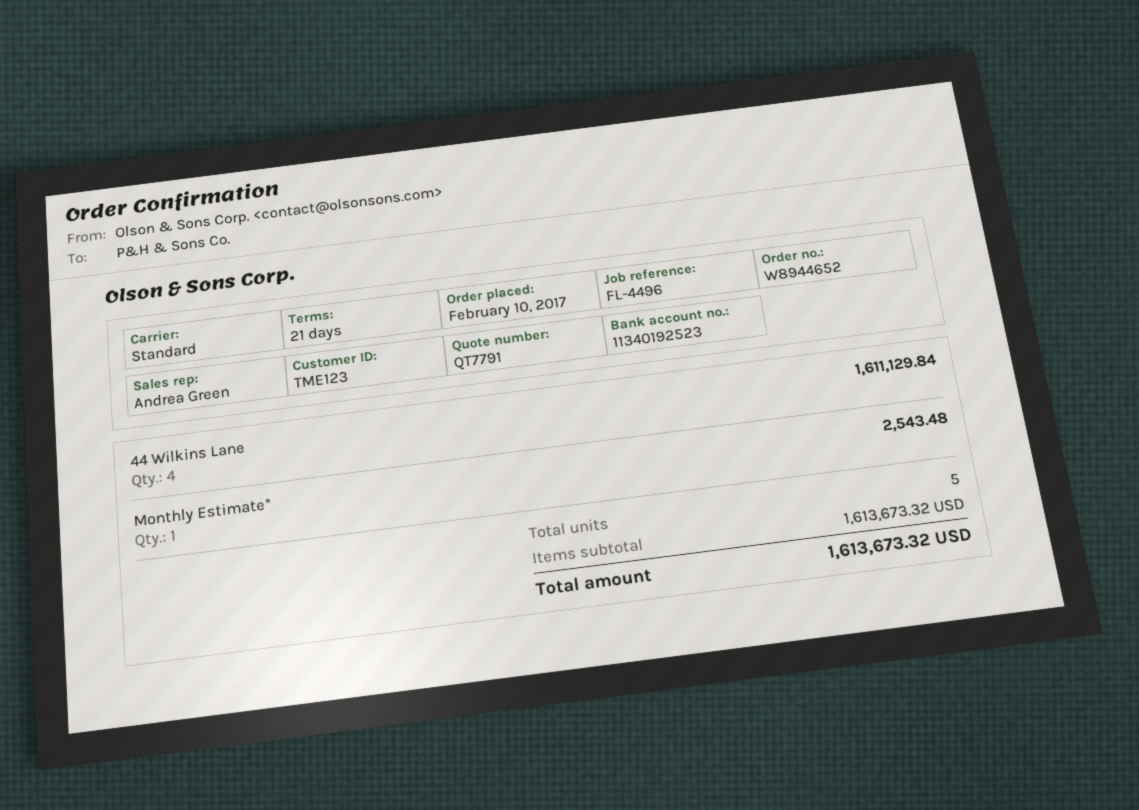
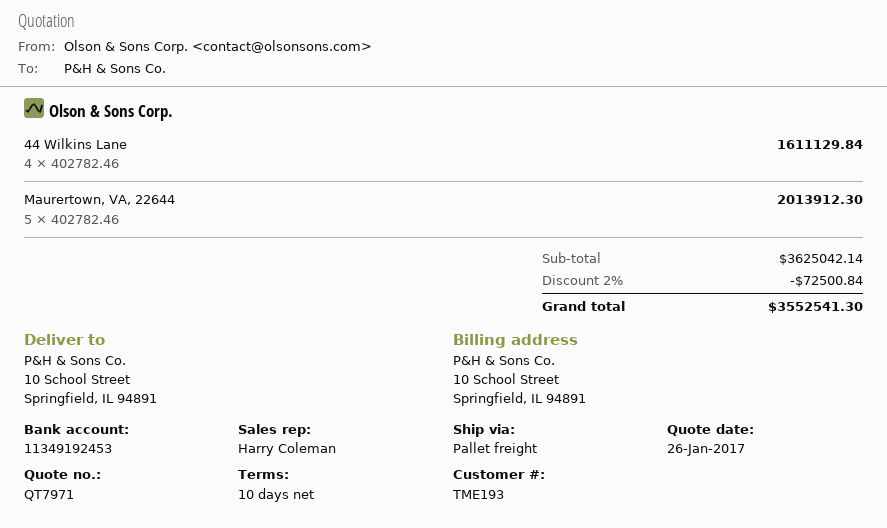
quote number: QT7791 -> QT7971
payment terms: 21 days -> 10 days
customer number: TME123 -> TME193
sales rep: Andrea Green -> Harry Coleman
bank account: 11340192523 -> 11349192453
shipping method: standard -> pallet freight
Monthly Estimate*: 1 for 2543.48 -> none
Maurertown, VA, 22644: none -> 5 for 2013912.30
subtotal: 1613673.32 -> 3625042.14
discount: none -> 2% = 72500.84
total: 1613673.32 -> 3552541.30

